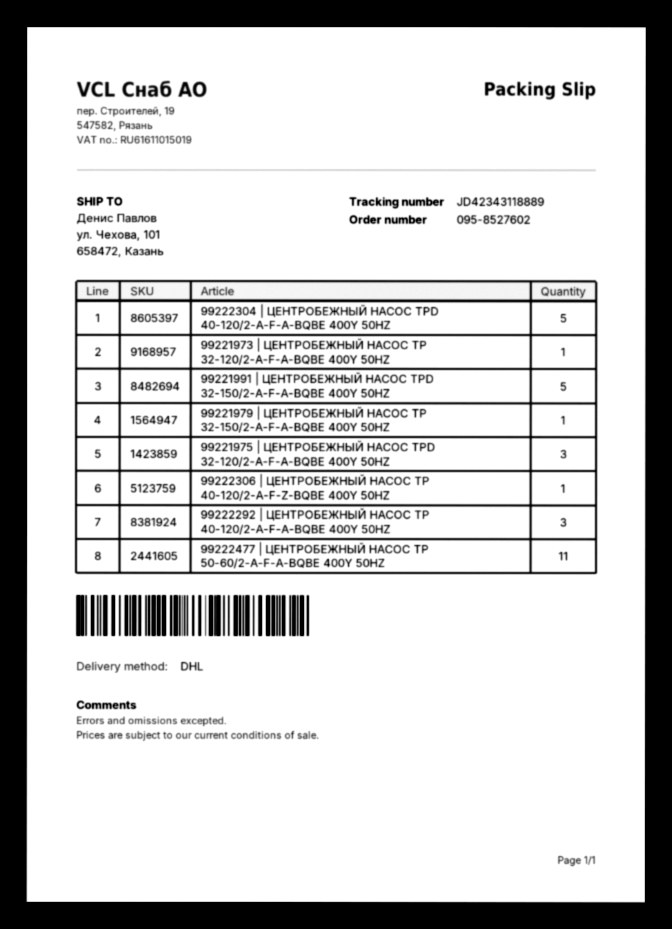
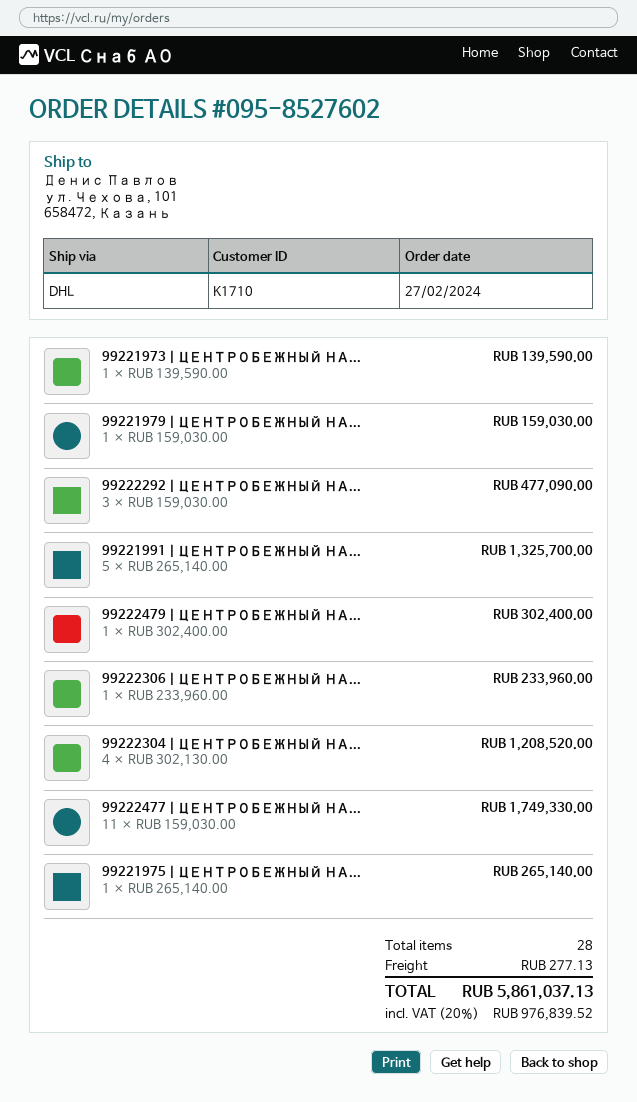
99222304 | ЦЕНТРОБЕЖНЫЙ НАСОС TPD 40-120/2-A-F-A-BQBE 400Y 50HZ: 5 -> 4
99221975 | ЦЕНТРОБЕЖНЫЙ НАСОС TPD 32-120/2-A-F-A-BQBE 400Y 50HZ: 3 -> 1
99222479 | ЦЕНТРОБЕЖНЫЙ НА...: none -> 1

